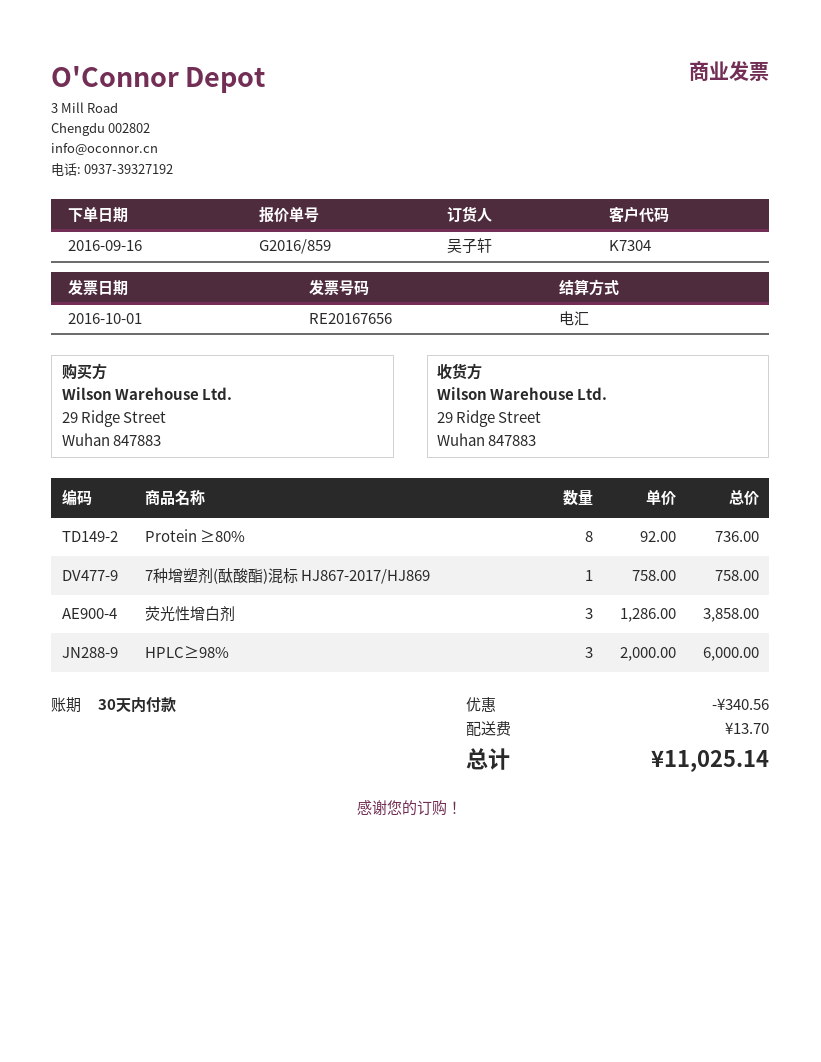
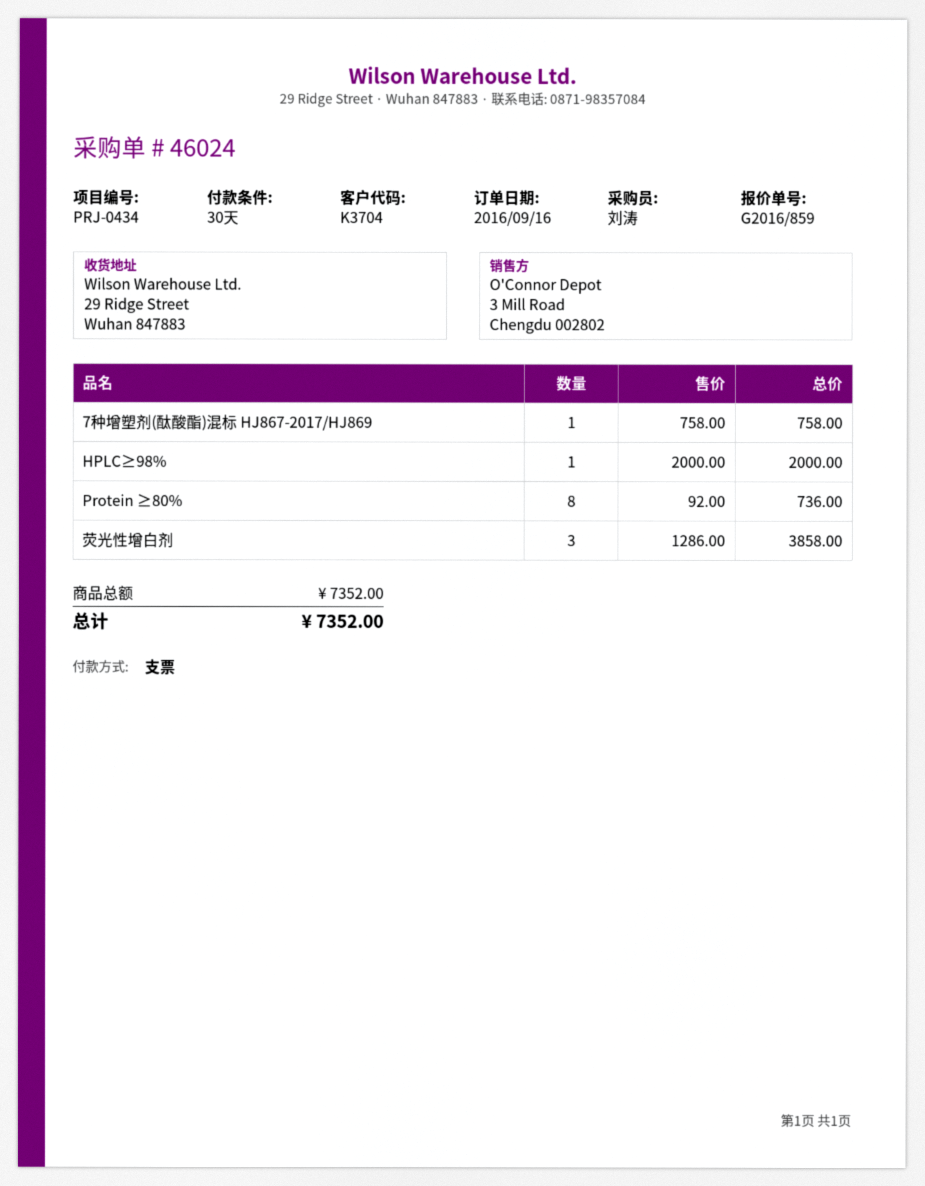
customer number: K7304 -> K3704
ordered by: 吴子轩 -> 刘涛
payment method: bank transfer -> cheque
HPLC≥98%: 3 x 2000.00 = 6000.00 -> 1 x 2000.00 = 2000.00
discount: 340.56 -> none
shipping: 13.70 -> none
total: 11025.14 -> 7352.00

